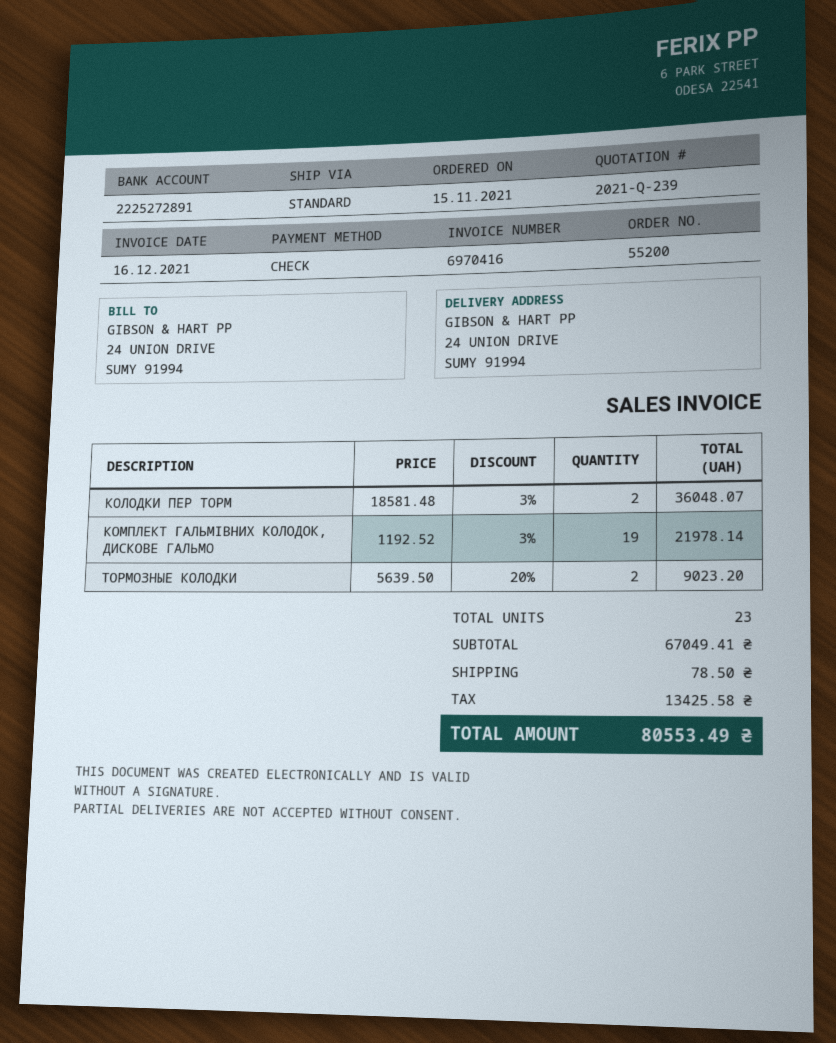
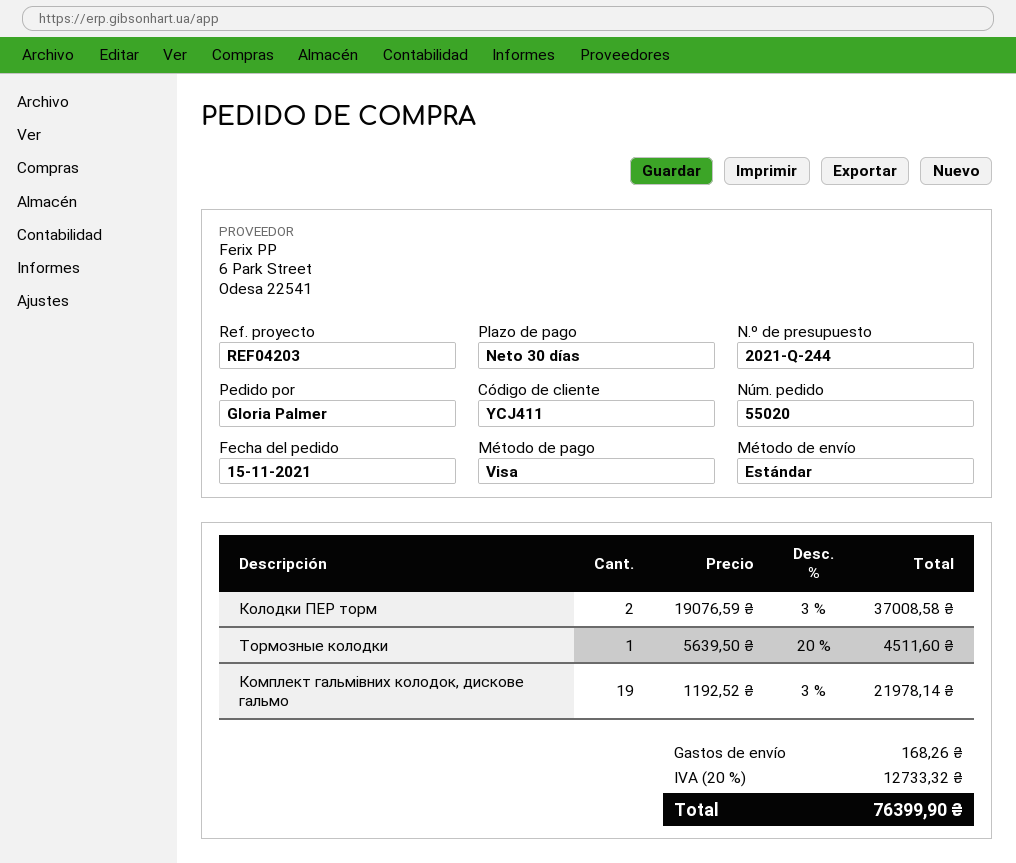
quote number: 2021-Q-239 -> 2021-Q-244
order number: 55200 -> 55020
payment method: cheque -> Visa
КОЛОДКИ ПЕР ТОРМ: 2 x 18581.48 - 3% = 36048.07 -> 2 x 19076.59 - 3% = 37008.58
ТОРМОЗНЫЕ КОЛОДКИ: 2 x 5639.50 - 20% = 9023.20 -> 1 x 5639.50 - 20% = 4511.60
shipping: 78.50 -> 168.26
tax: 13425.58 -> 12733.32
total: 80553.49 -> 76399.90

